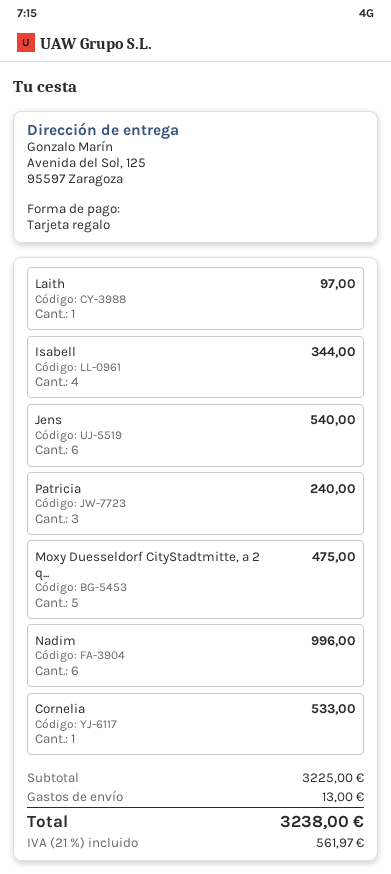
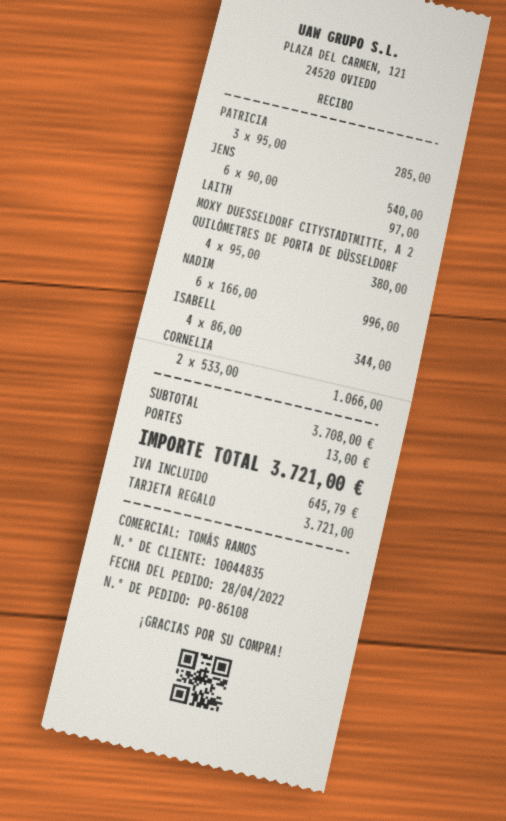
Patricia: 3 for 240.00 -> 3 for 285.00
Moxy Duesseldorf CityStadtmitte, a 2 q...: 5 for 475.00 -> 4 for 380.00
Cornelia: 1 for 533.00 -> 2 for 1066.00
subtotal: 3225.00 -> 3708.00
tax: 561.97 -> 645.79
total: 3238.00 -> 3721.00

